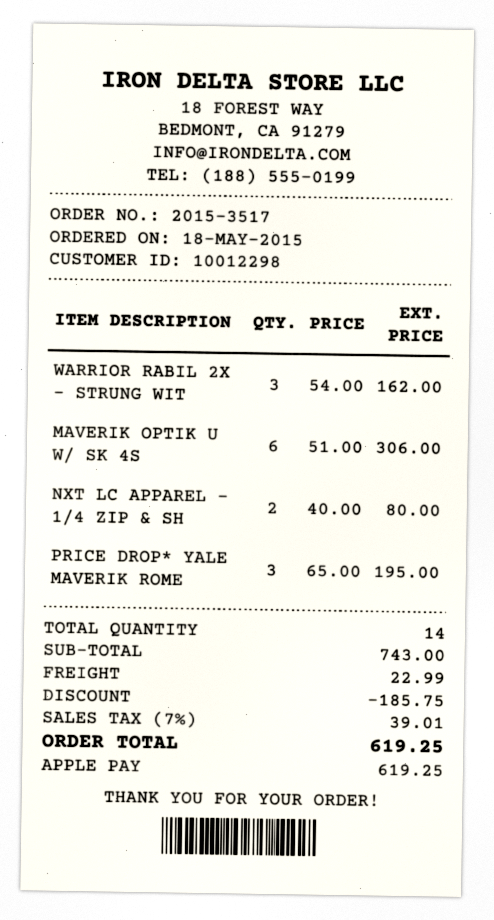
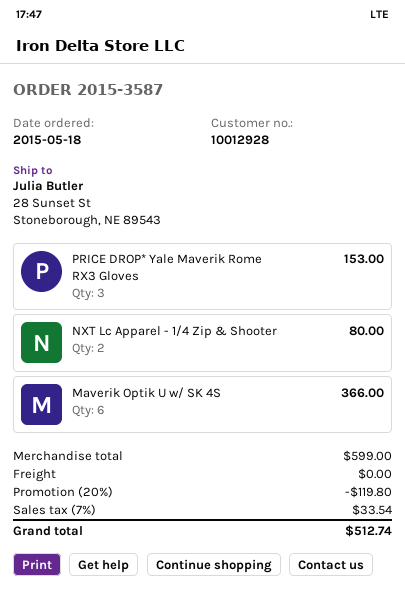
order number: 2015-3517 -> 2015-3587
customer number: 10012298 -> 10012928
WARRIOR RABIL 2X - STRUNG WIT: 3 for 162.00 -> none
MAVERIK OPTIK U W/ SK 4S: 6 for 306.00 -> 6 for 366.00
PRICE DROP* YALE MAVERIK ROME: 3 for 195.00 -> 3 for 153.00
subtotal: 743.00 -> 599.00
discount: 185.75 -> 119.80
shipping: 22.99 -> 0.00
tax: 7% = 39.01 -> 7% = 33.54
total: 619.25 -> 512.74

